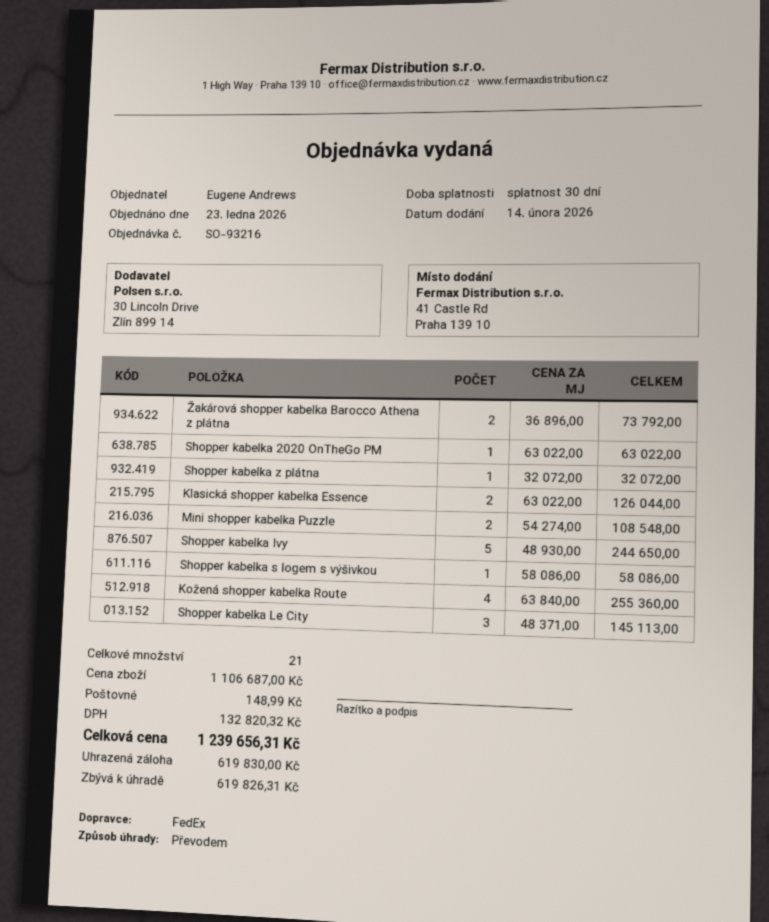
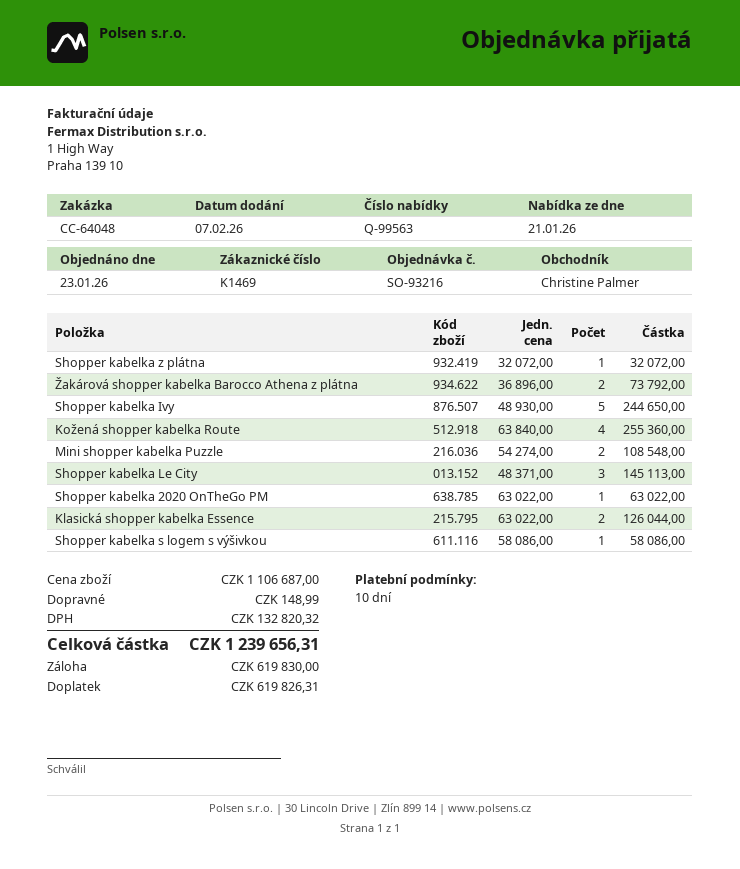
delivery date: 2026-02-14 -> 2026-02-07
payment terms: 30 days -> 10 days

